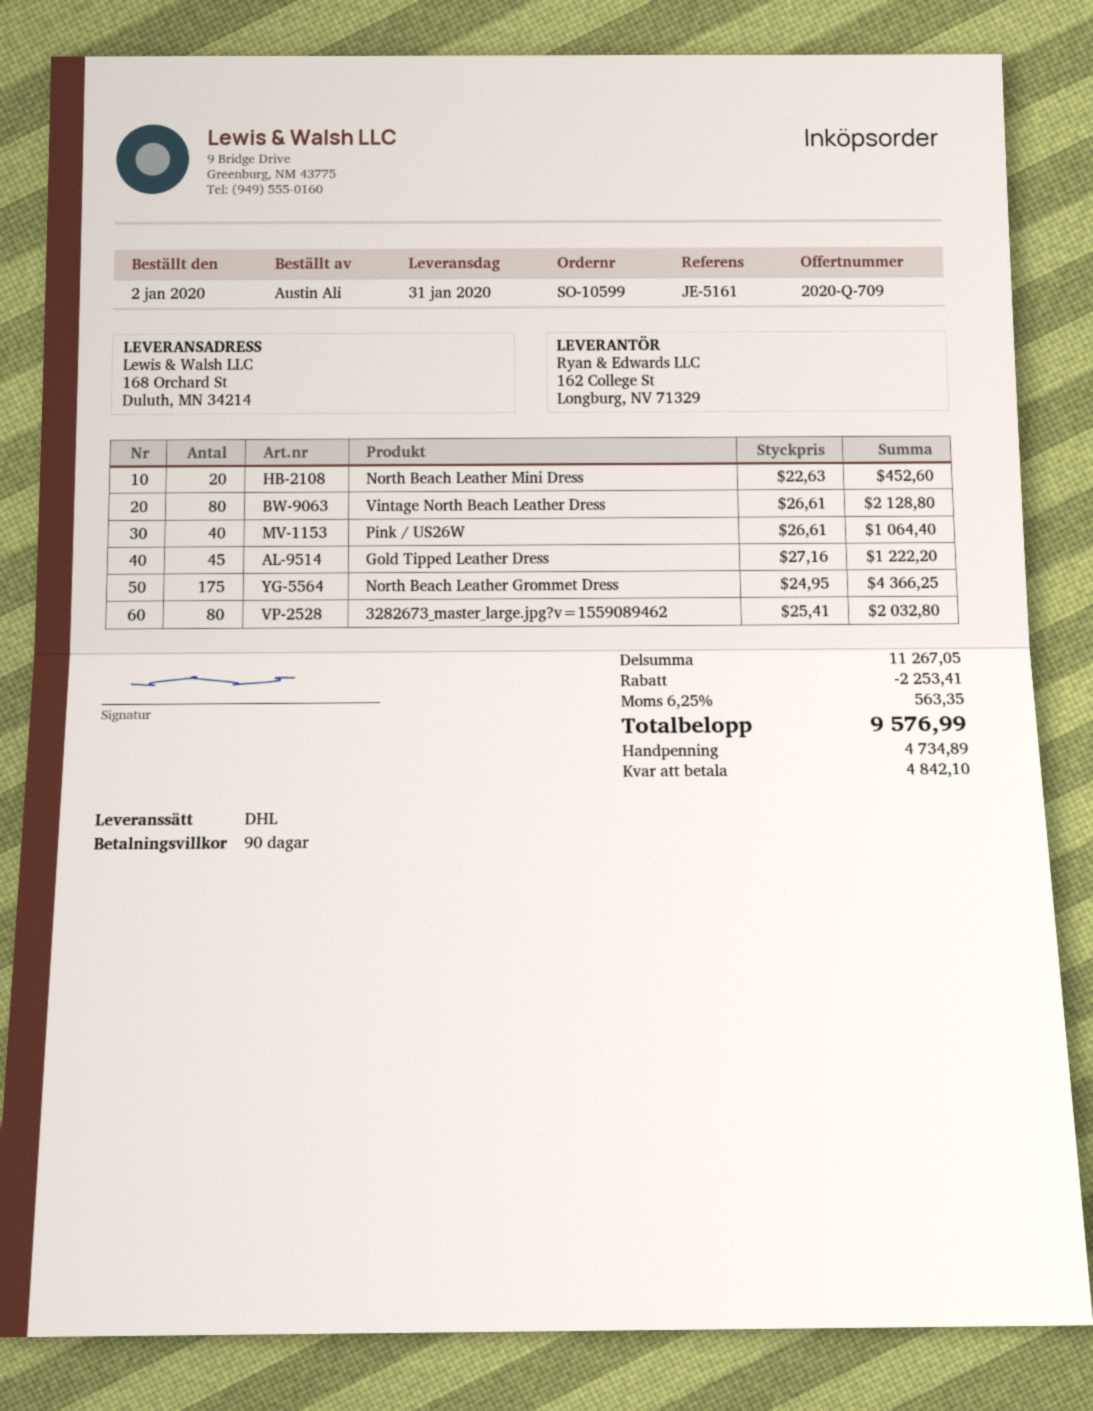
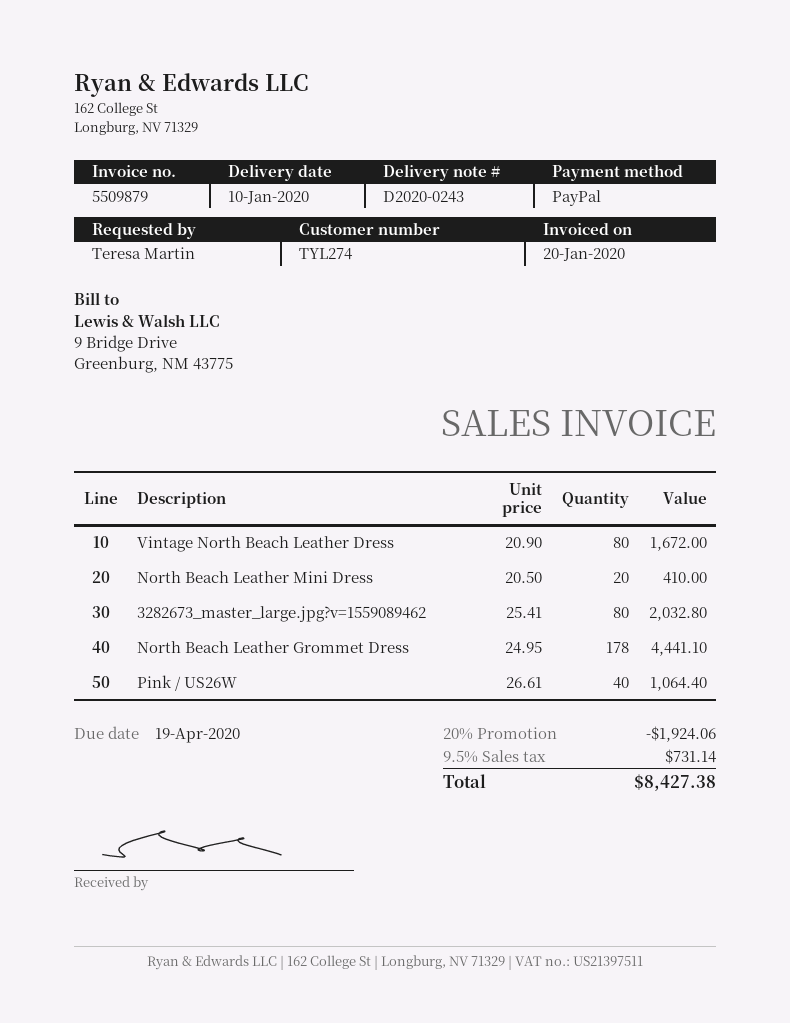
delivery date: 2020-01-31 -> 2020-01-10
ordered by: Austin Ali -> Teresa Martin
North Beach Leather Mini Dress: 20 x 22.63 = 452.60 -> 20 x 20.50 = 410.00
Vintage North Beach Leather Dress: 80 x 26.61 = 2128.80 -> 80 x 20.90 = 1672.00
Gold Tipped Leather Dress: 45 x 27.16 = 1222.20 -> none
North Beach Leather Grommet Dress: 175 x 24.95 = 4366.25 -> 178 x 24.95 = 4441.10
discount: 2253.41 -> 1924.06
tax: 6.25% = 563.35 -> 9.5% = 731.14
total: 9576.99 -> 8427.38

